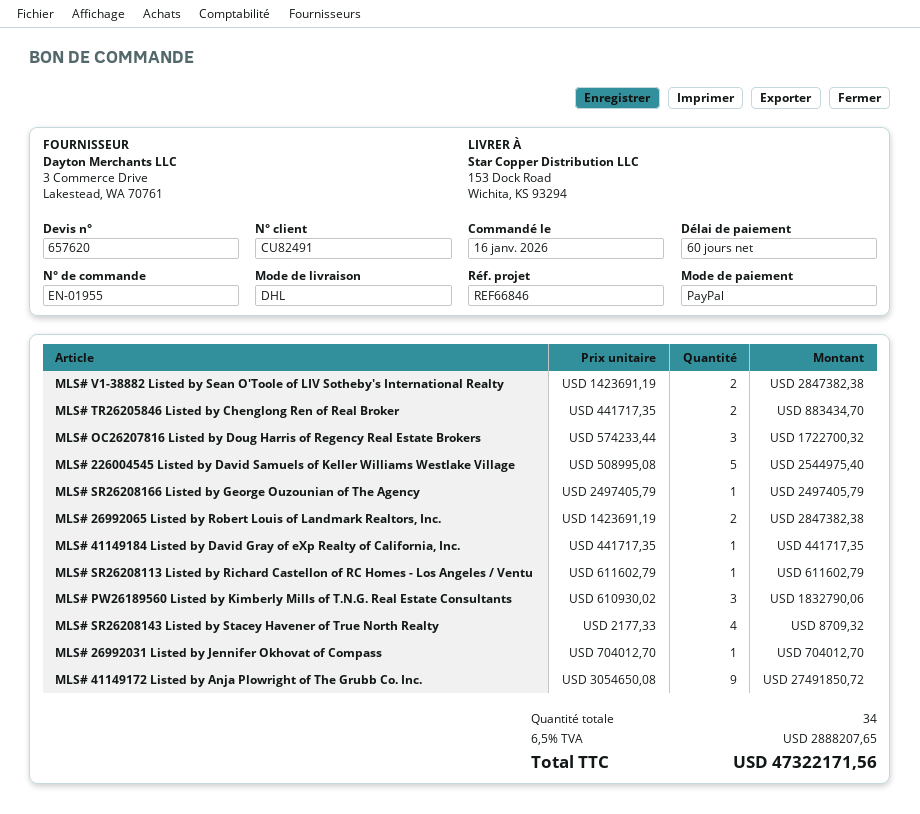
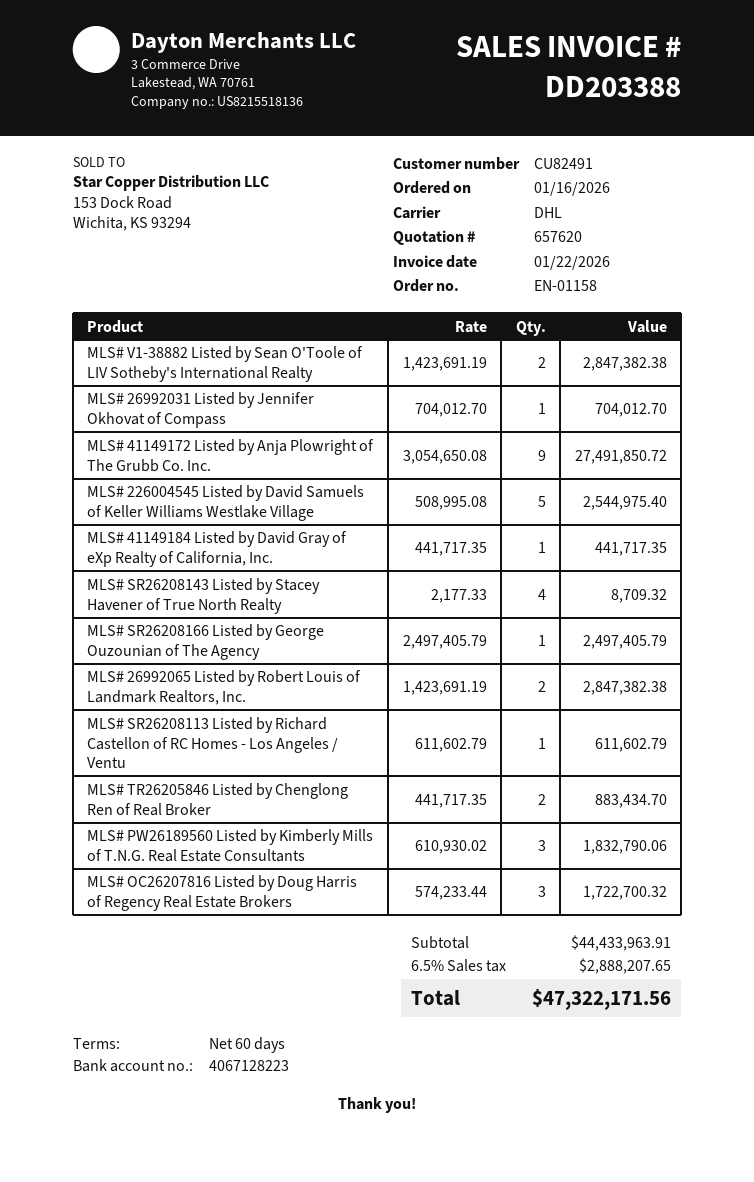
order number: EN-01955 -> EN-01158

